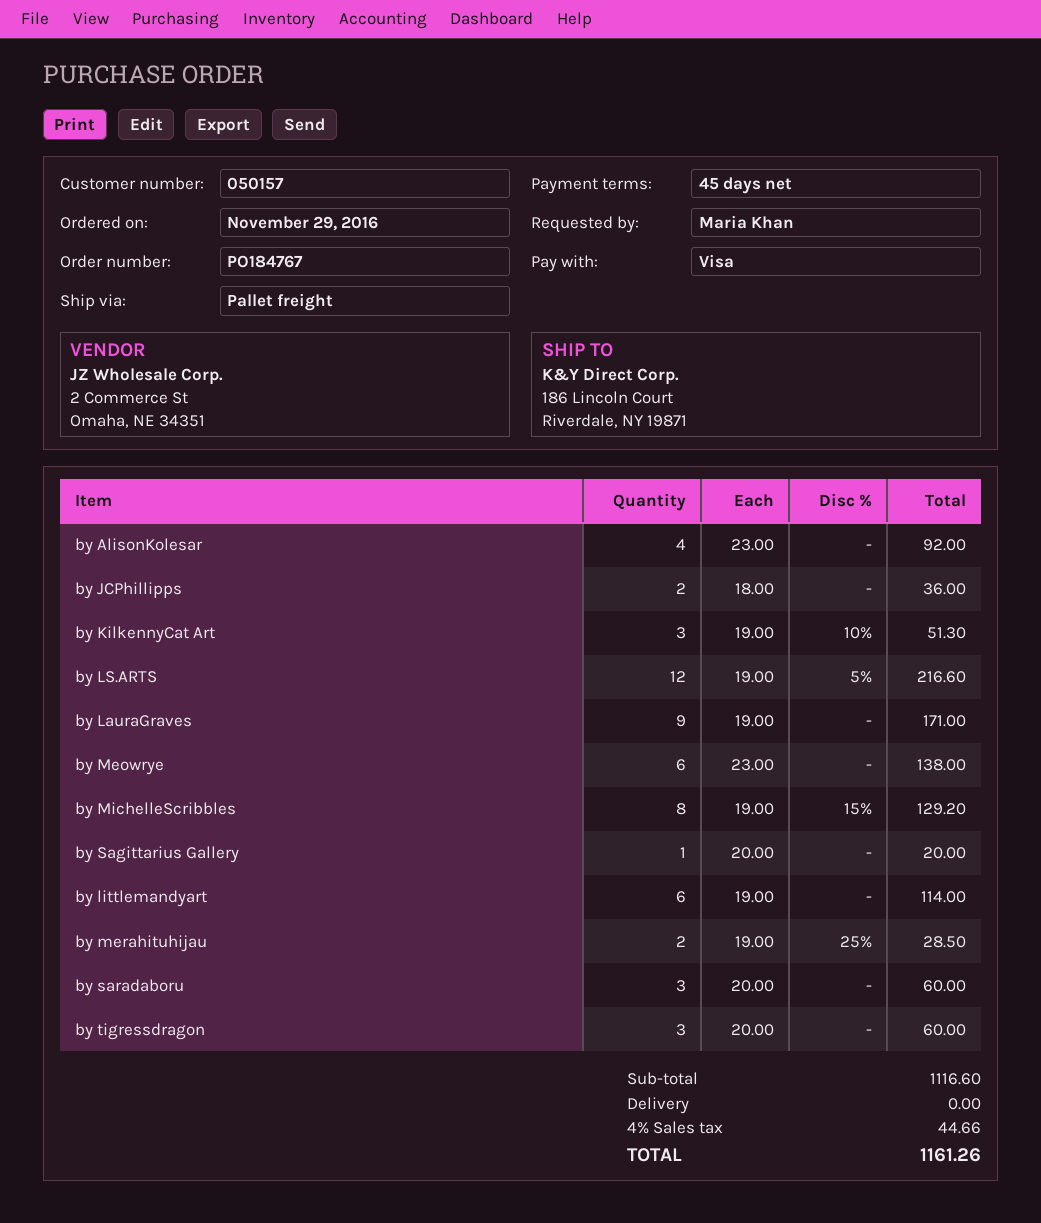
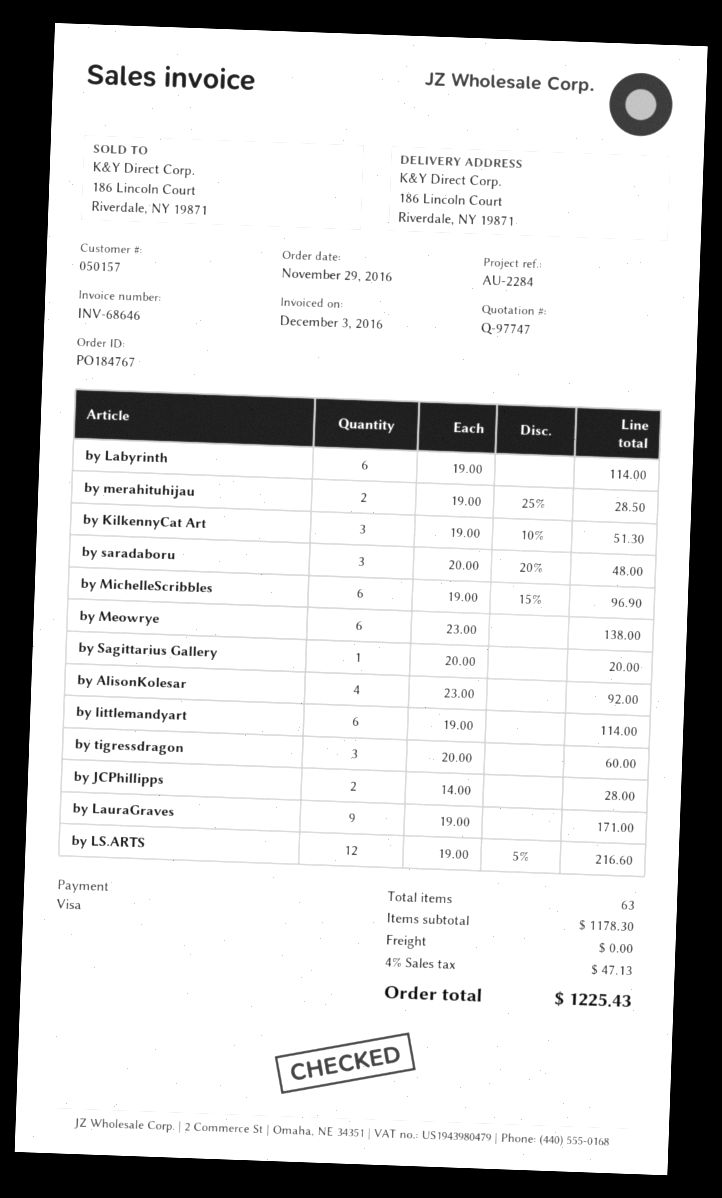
by JCPhillipps: 2 x 18.00 = 36.00 -> 2 x 14.00 = 28.00
by MichelleScribbles: 8 x 19.00 - 15% = 129.20 -> 6 x 19.00 - 15% = 96.90
by saradaboru: 3 x 20.00 = 60.00 -> 3 x 20.00 - 20% = 48.00
by Labyrinth: none -> 6 x 19.00 = 114.00
subtotal: 1116.60 -> 1178.30
tax: 4% = 44.66 -> 4% = 47.13
total: 1161.26 -> 1225.43

